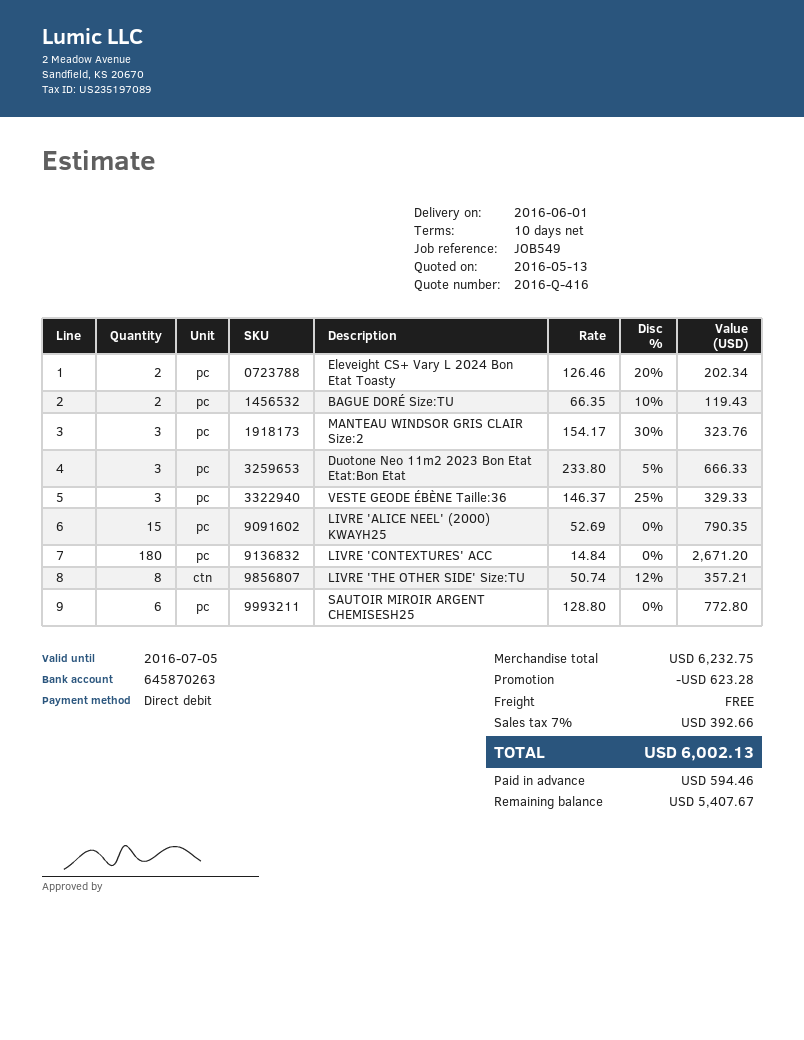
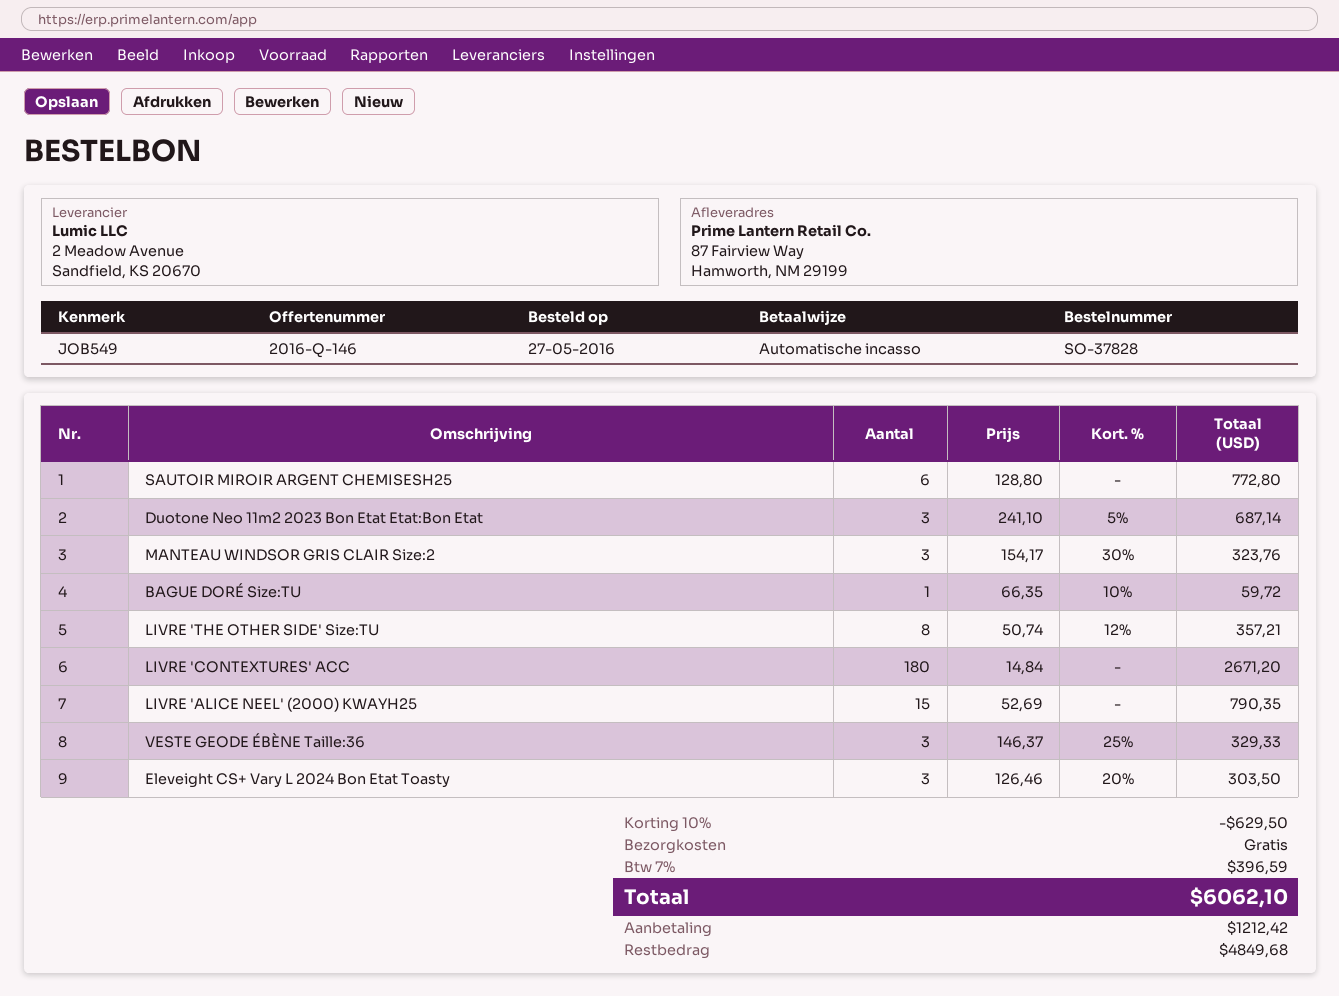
quote number: 2016-Q-416 -> 2016-Q-146
Eleveight CS+ Vary L 2024 Bon Etat Toasty: 2 x 126.46 - 20% = 202.34 -> 3 x 126.46 - 20% = 303.50
BAGUE DORÉ Size:TU: 2 x 66.35 - 10% = 119.43 -> 1 x 66.35 - 10% = 59.72
Duotone Neo 11m2 2023 Bon Etat Etat:Bon Etat: 3 x 233.80 - 5% = 666.33 -> 3 x 241.10 - 5% = 687.14
discount: 623.28 -> 629.50
tax: 7% = 392.66 -> 7% = 396.59
total: 6002.13 -> 6062.10
deposit: 594.46 -> 1212.42
balance: 5407.67 -> 4849.68

